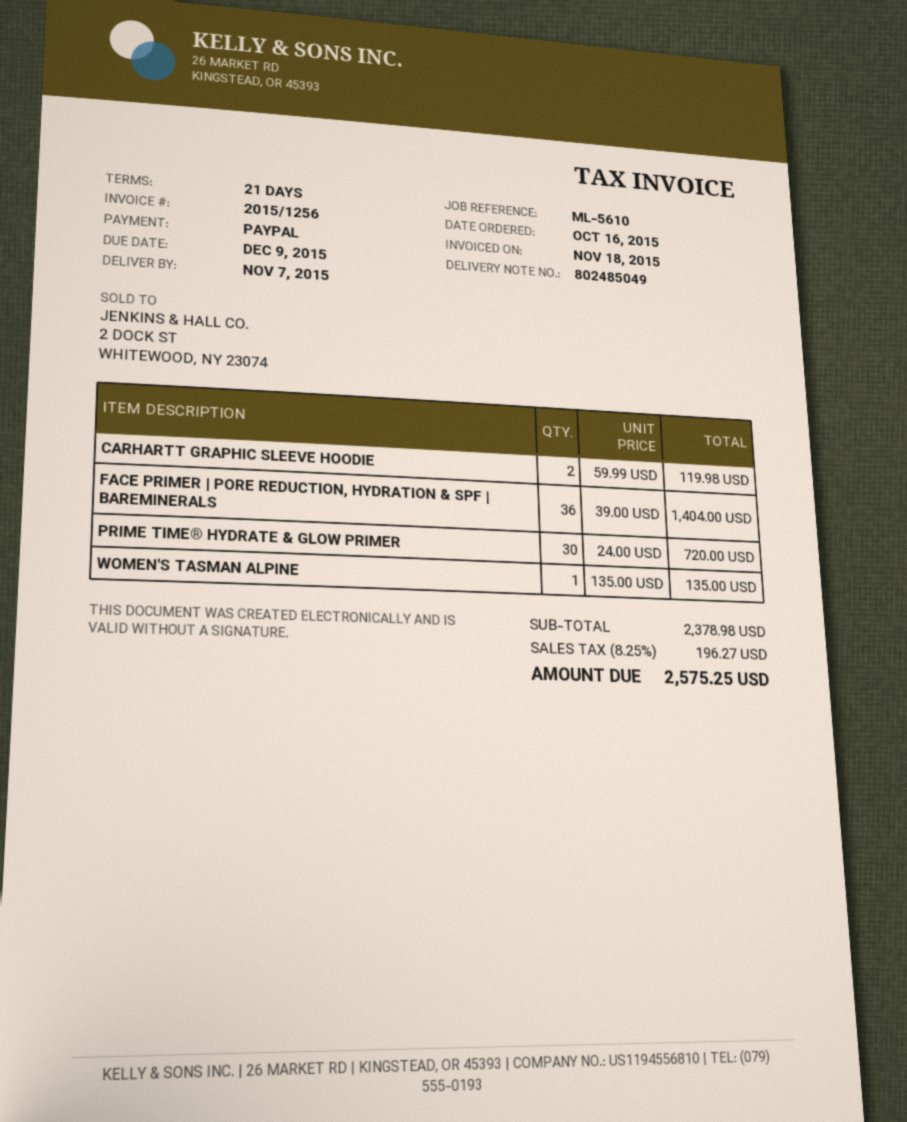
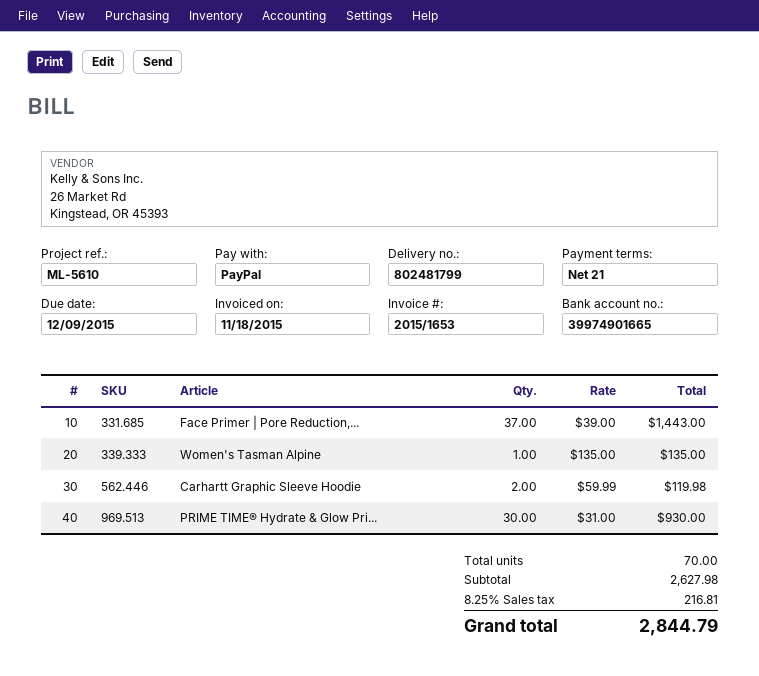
delivery note number: 802485049 -> 802481799
invoice number: 2015/1256 -> 2015/1653
FACE PRIMER | PORE REDUCTION, HYDRATION & SPF | BAREMINERALS: 36 x 39.00 = 1404.00 -> 37 x 39.00 = 1443.00
PRIME TIME® HYDRATE & GLOW PRIMER: 30 x 24.00 = 720.00 -> 30 x 31.00 = 930.00
subtotal: 2378.98 -> 2627.98
tax: 8.25% = 196.27 -> 8.25% = 216.81
total: 2575.25 -> 2844.79

